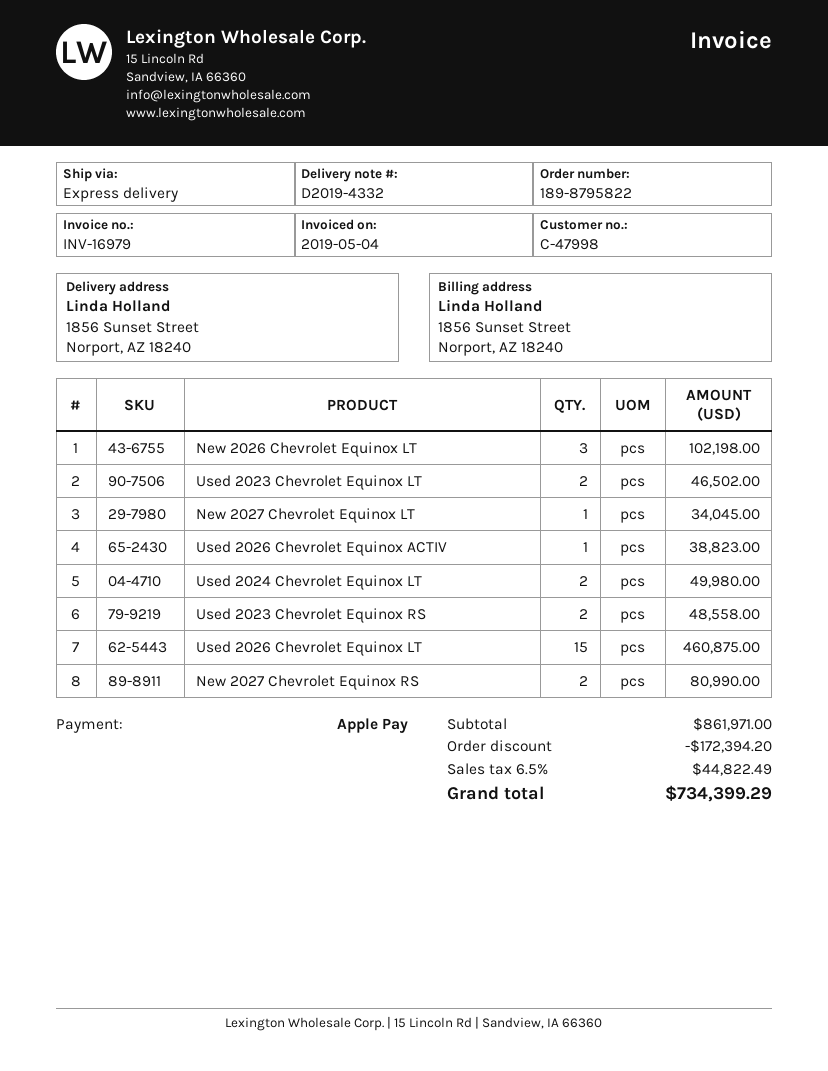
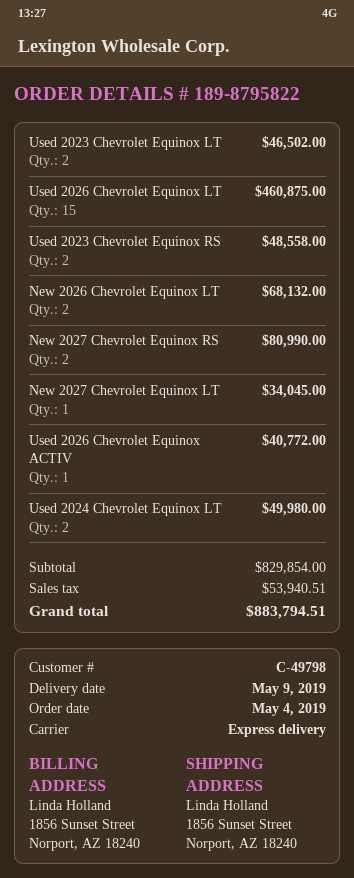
customer number: C-47998 -> C-49798
New 2026 Chevrolet Equinox LT: 3 for 102198.00 -> 2 for 68132.00
Used 2026 Chevrolet Equinox ACTIV: 1 for 38823.00 -> 1 for 40772.00
subtotal: 861971.00 -> 829854.00
discount: 172394.20 -> none
tax: 44822.49 -> 53940.51
total: 734399.29 -> 883794.51

